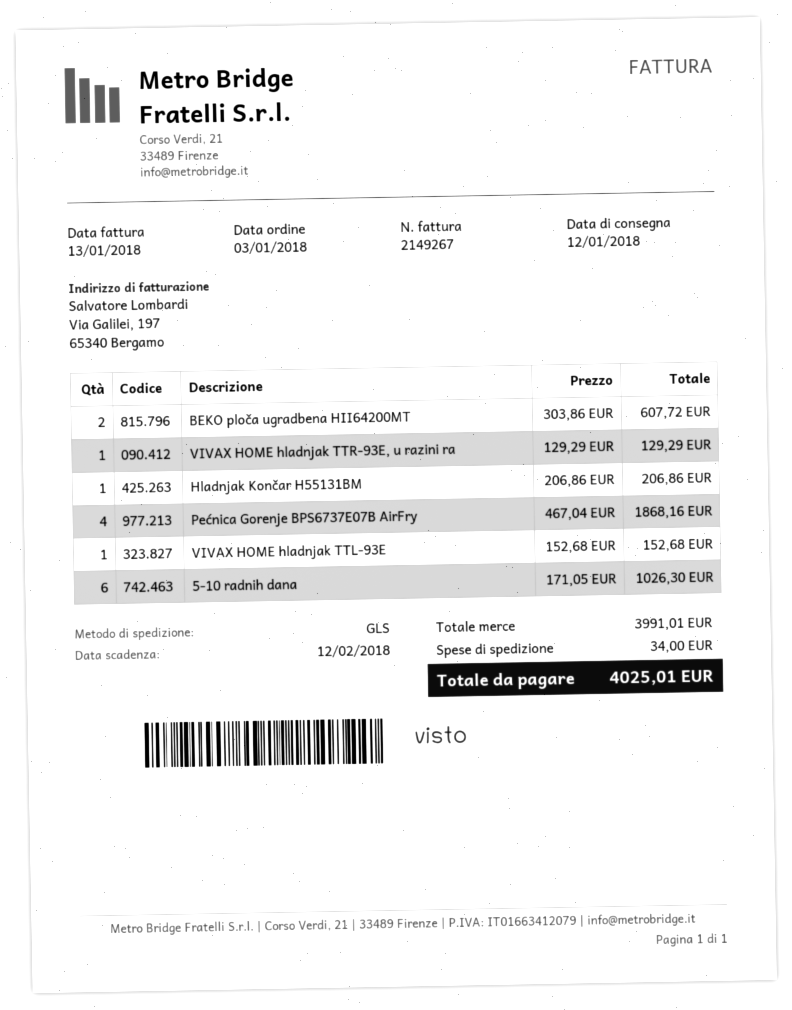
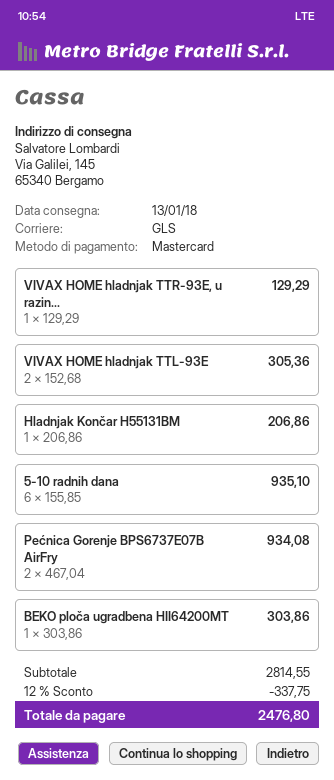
delivery date: 2018-01-12 -> 2018-01-13
BEKO ploča ugradbena HII64200MT: 2 x 303.86 = 607.72 -> 1 x 303.86 = 303.86
Pećnica Gorenje BPS6737E07B AirFry: 4 x 467.04 = 1868.16 -> 2 x 467.04 = 934.08
VIVAX HOME hladnjak TTL-93E: 1 x 152.68 = 152.68 -> 2 x 152.68 = 305.36
5-10 radnih dana: 6 x 171.05 = 1026.30 -> 6 x 155.85 = 935.10
subtotal: 3991.01 -> 2814.55
discount: none -> 12% = 337.75
shipping: 34.00 -> none
total: 4025.01 -> 2476.80

